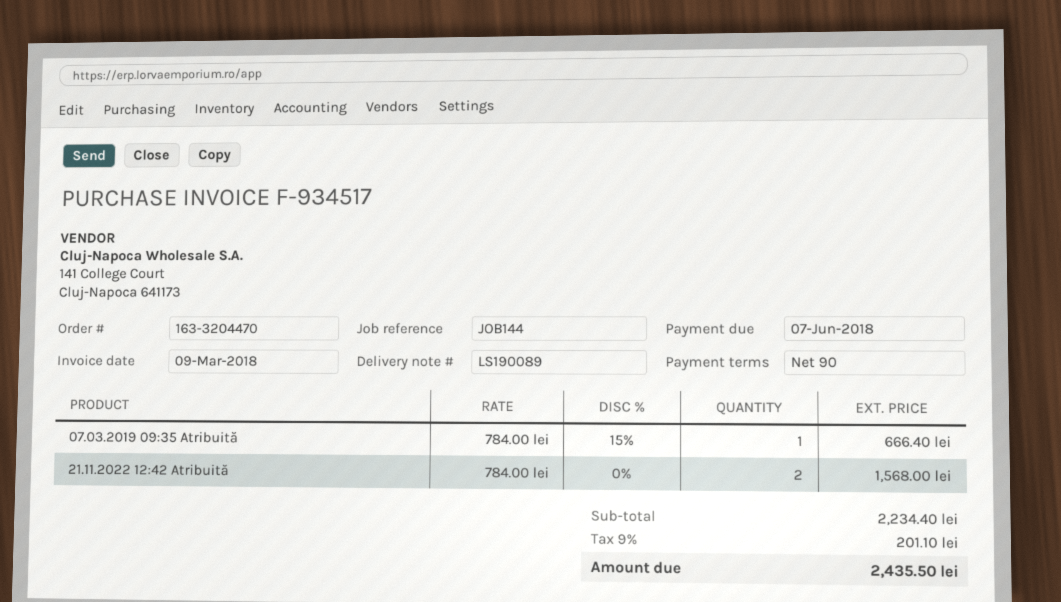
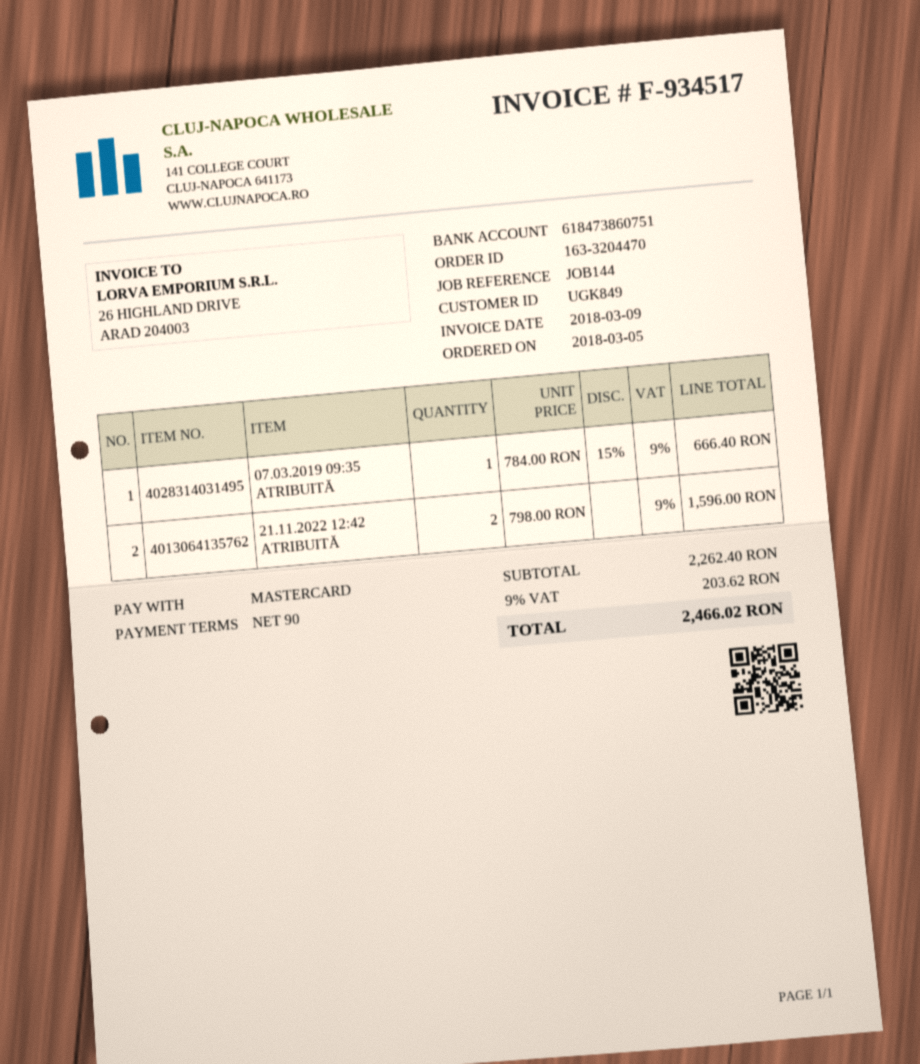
21.11.2022 12:42 Atribuită: 2 x 784.00 = 1568.00 -> 2 x 798.00 = 1596.00
subtotal: 2234.40 -> 2262.40
tax: 9% = 201.10 -> 9% = 203.62
total: 2435.50 -> 2466.02

